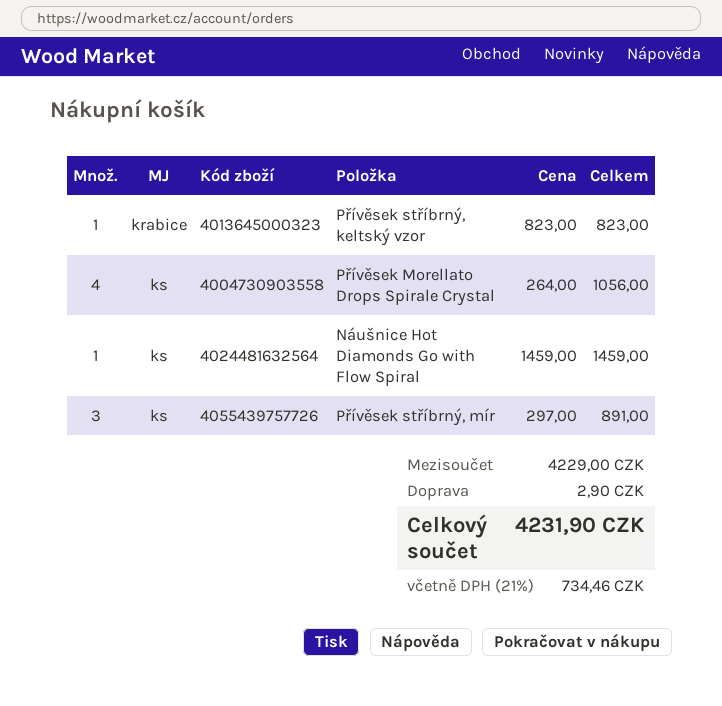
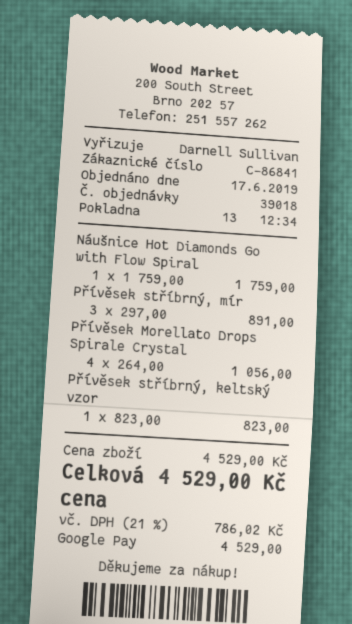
Náušnice Hot Diamonds Go with Flow Spiral: 1 x 1459.00 = 1459.00 -> 1 x 1759.00 = 1759.00
subtotal: 4229.00 -> 4529.00
shipping: 2.90 -> none
tax: 21% = 734.46 -> 21% = 786.02
total: 4231.90 -> 4529.00

